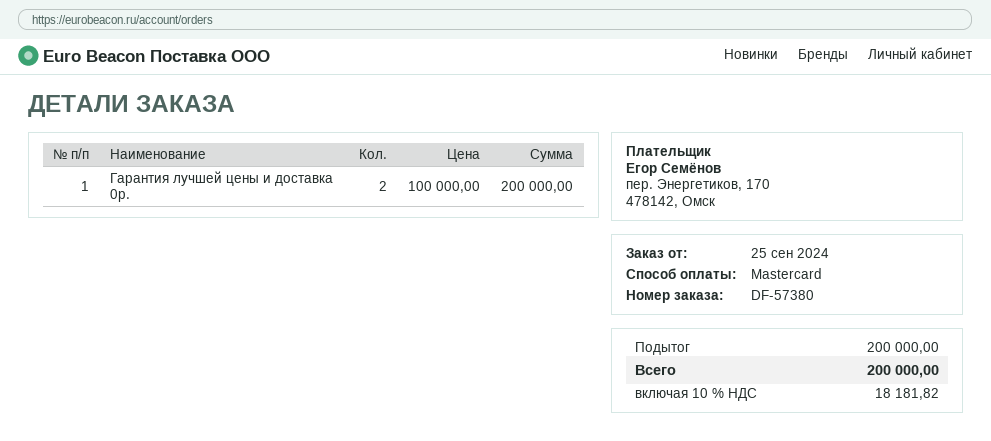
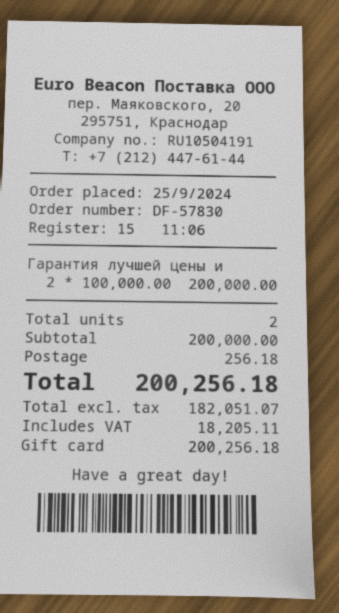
order number: DF-57380 -> DF-57830
payment method: Mastercard -> gift card
shipping: none -> 256.18
tax: 18181.82 -> 18205.11
total: 200000.00 -> 200256.18

